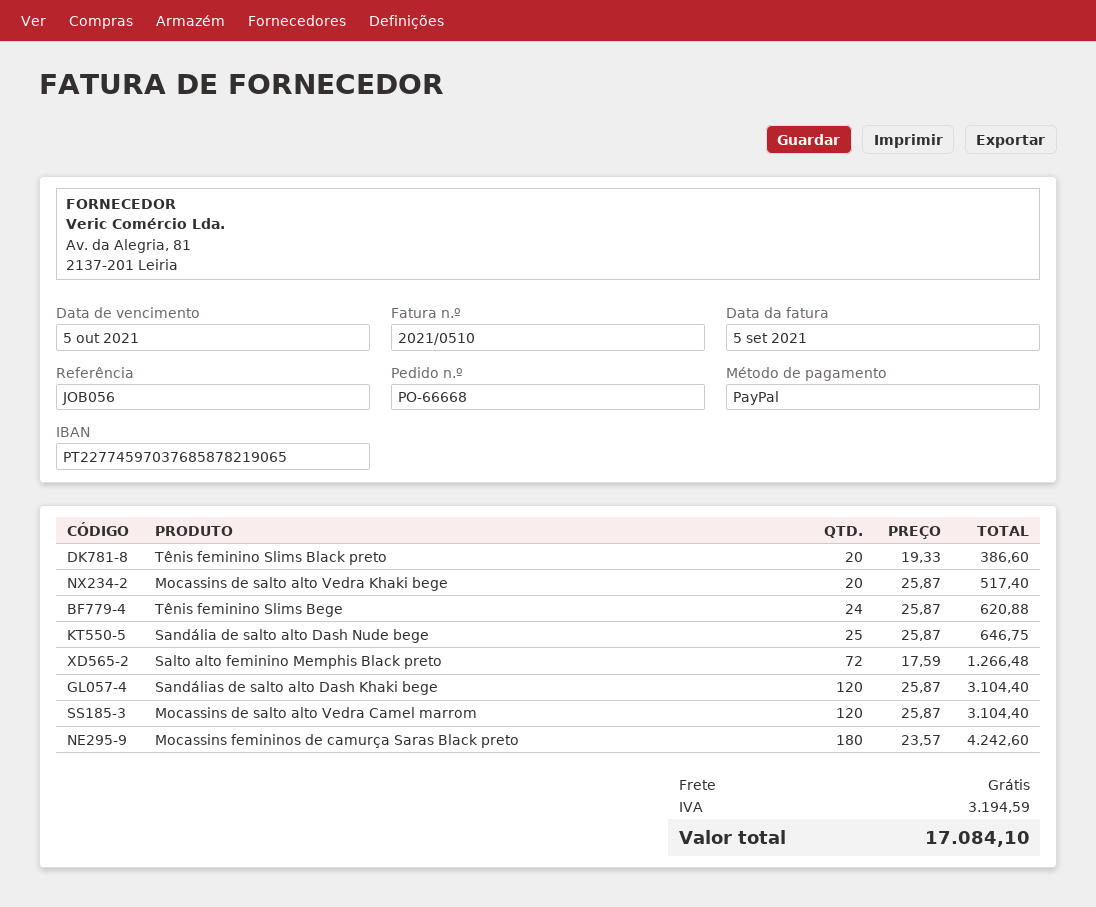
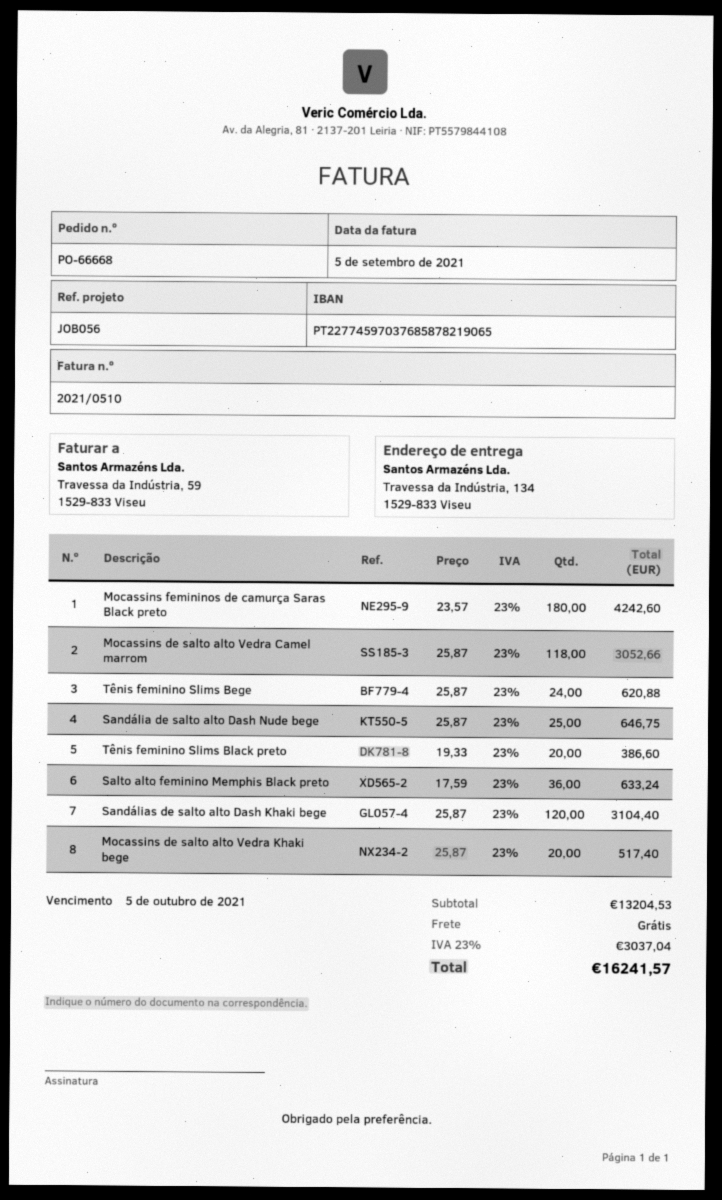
Salto alto feminino Memphis Black preto: 72 x 17.59 = 1266.48 -> 36 x 17.59 = 633.24
Mocassins de salto alto Vedra Camel marrom: 120 x 25.87 = 3104.40 -> 118 x 25.87 = 3052.66
tax: 3194.59 -> 3037.04
total: 17084.10 -> 16241.57

